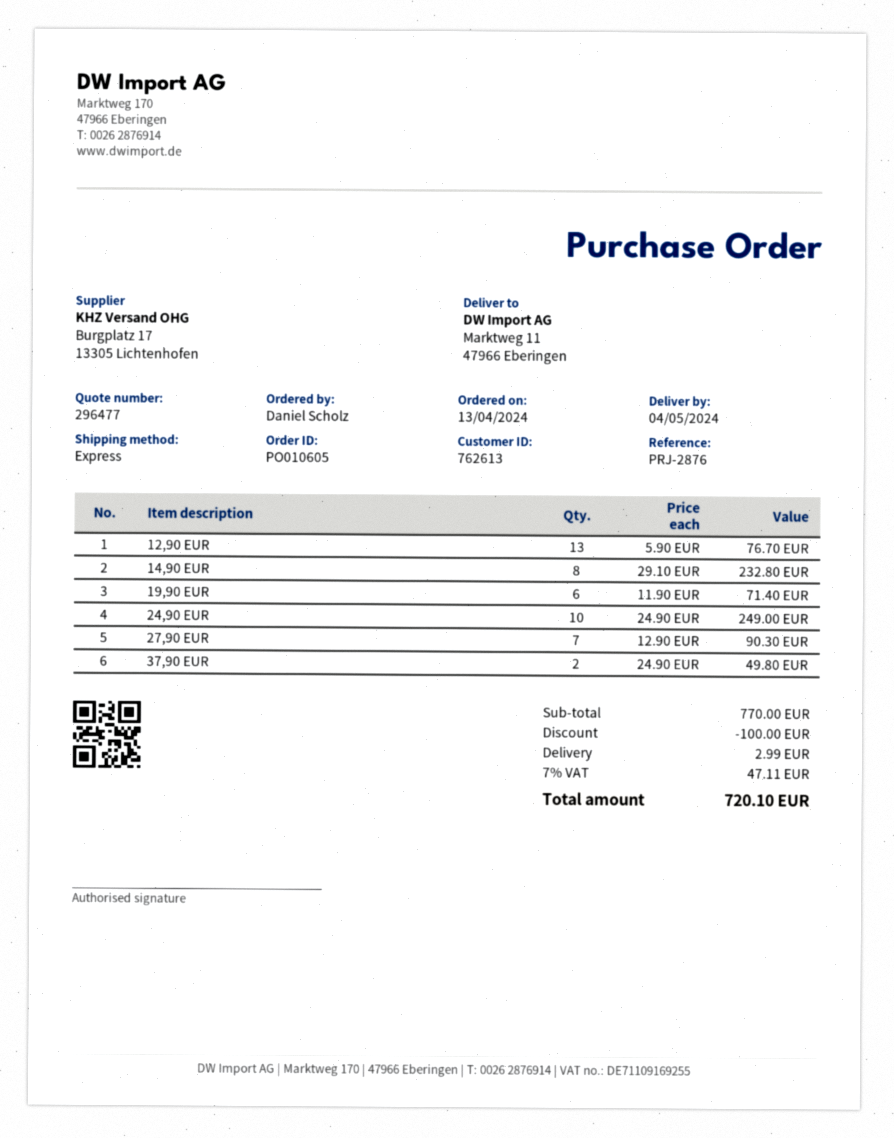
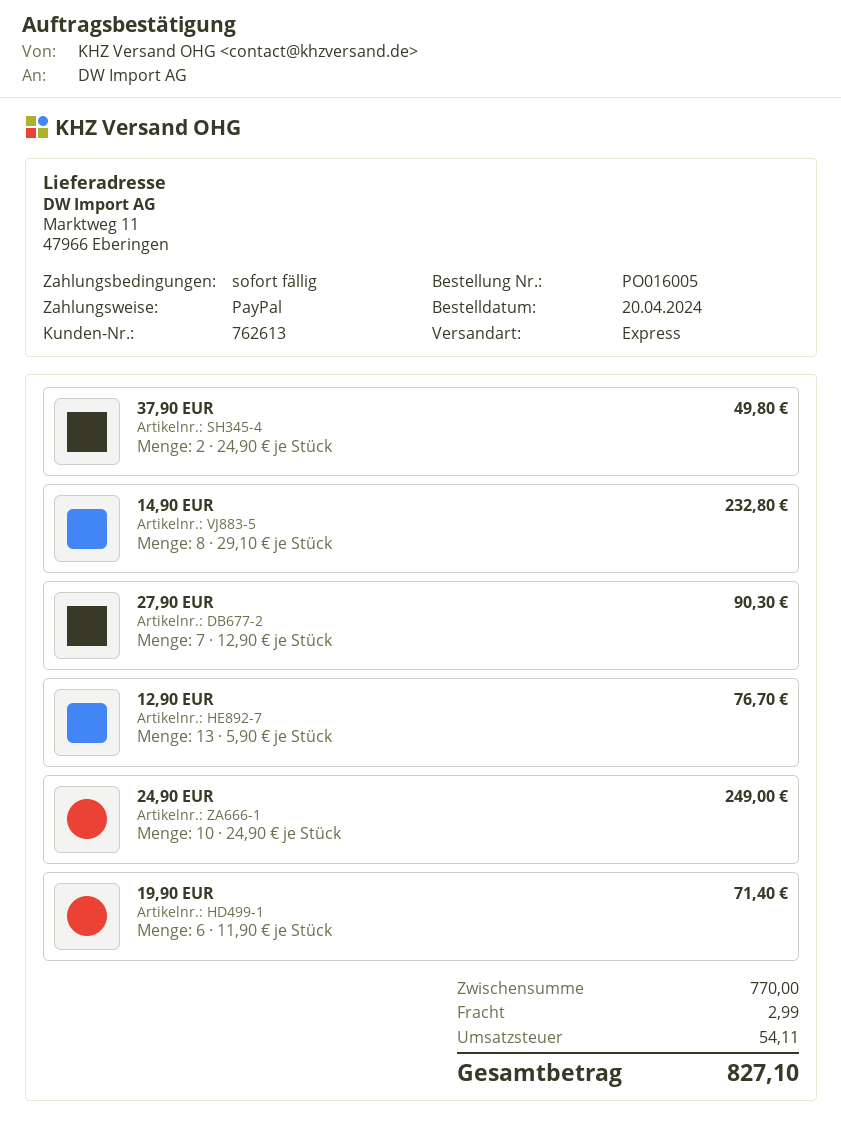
order number: PO010605 -> PO016005
order date: 2024-04-13 -> 2024-04-20
discount: 100.00 -> none
tax: 47.11 -> 54.11
total: 720.10 -> 827.10

